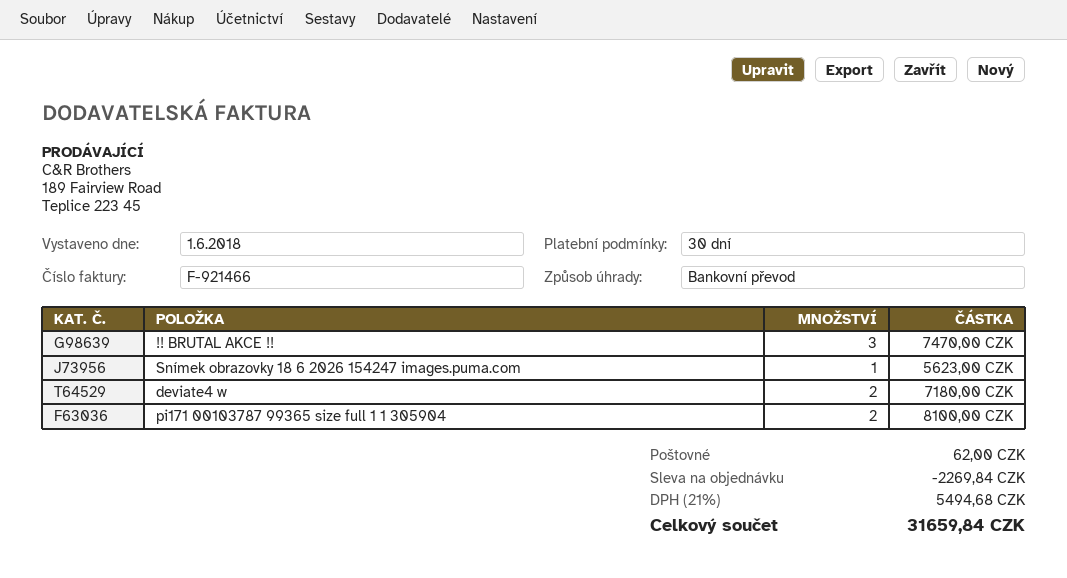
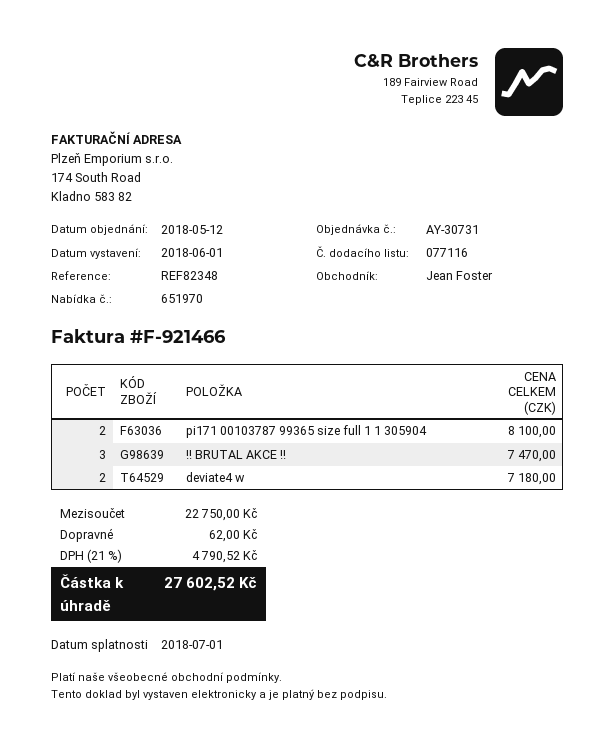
Snímek obrazovky 18 6 2026 154247 images.puma.com: 1 for 5623.00 -> none
discount: 2269.84 -> none
tax: 21% = 5494.68 -> 21% = 4790.52
total: 31659.84 -> 27602.52

